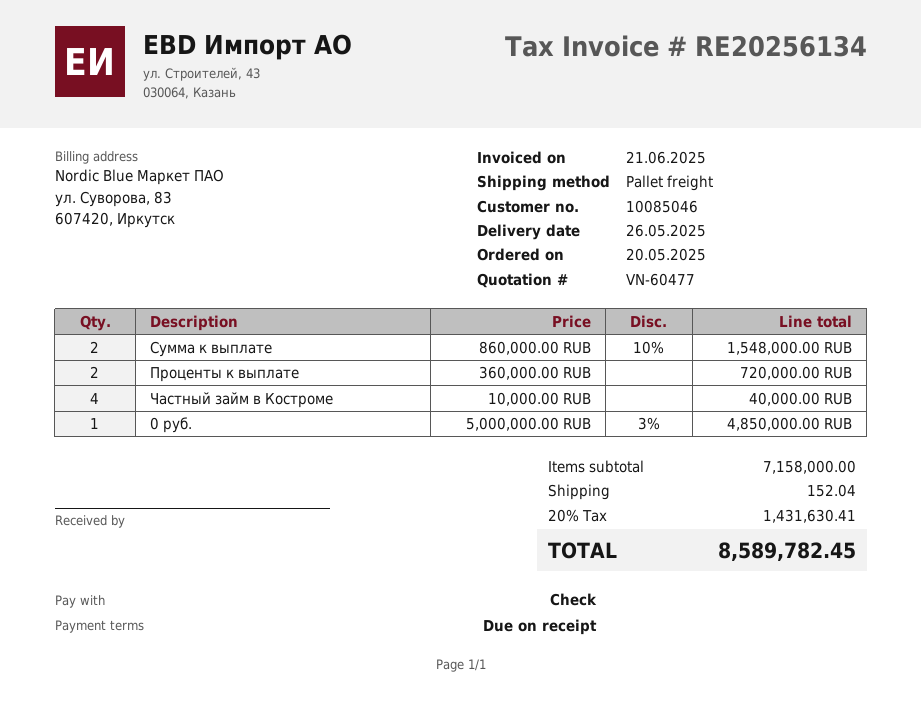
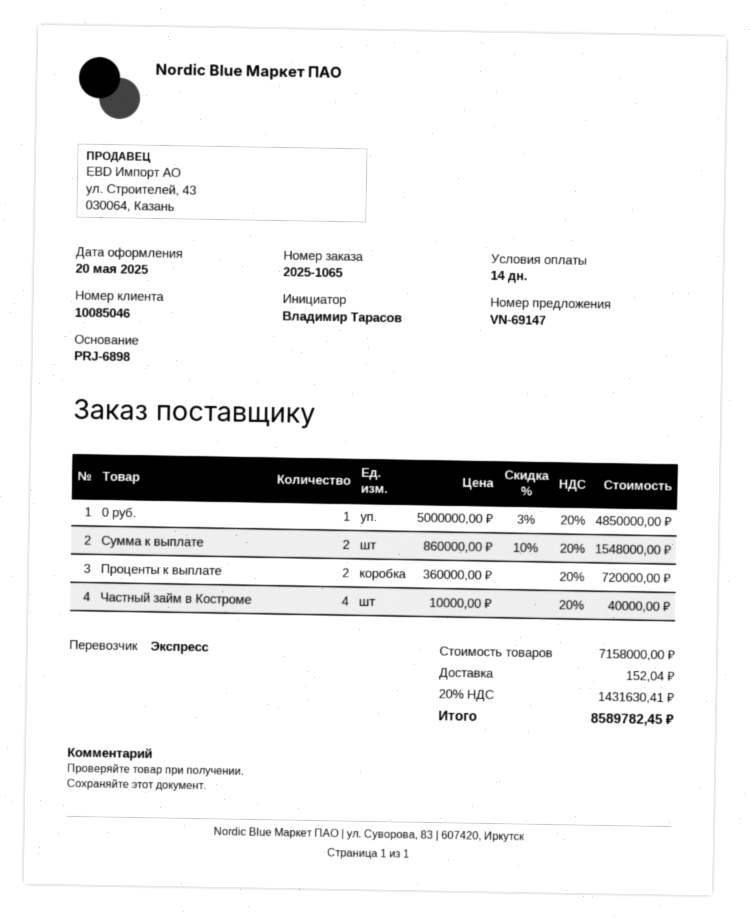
quote number: VN-60477 -> VN-69147
payment terms: on receipt -> 14 days
shipping method: pallet freight -> express

